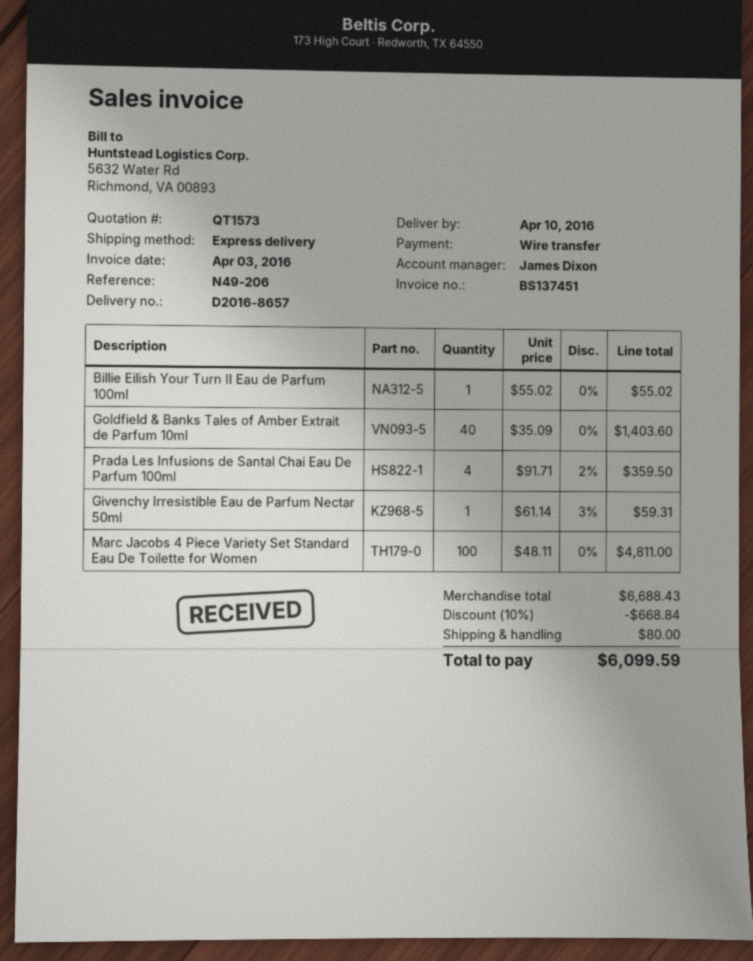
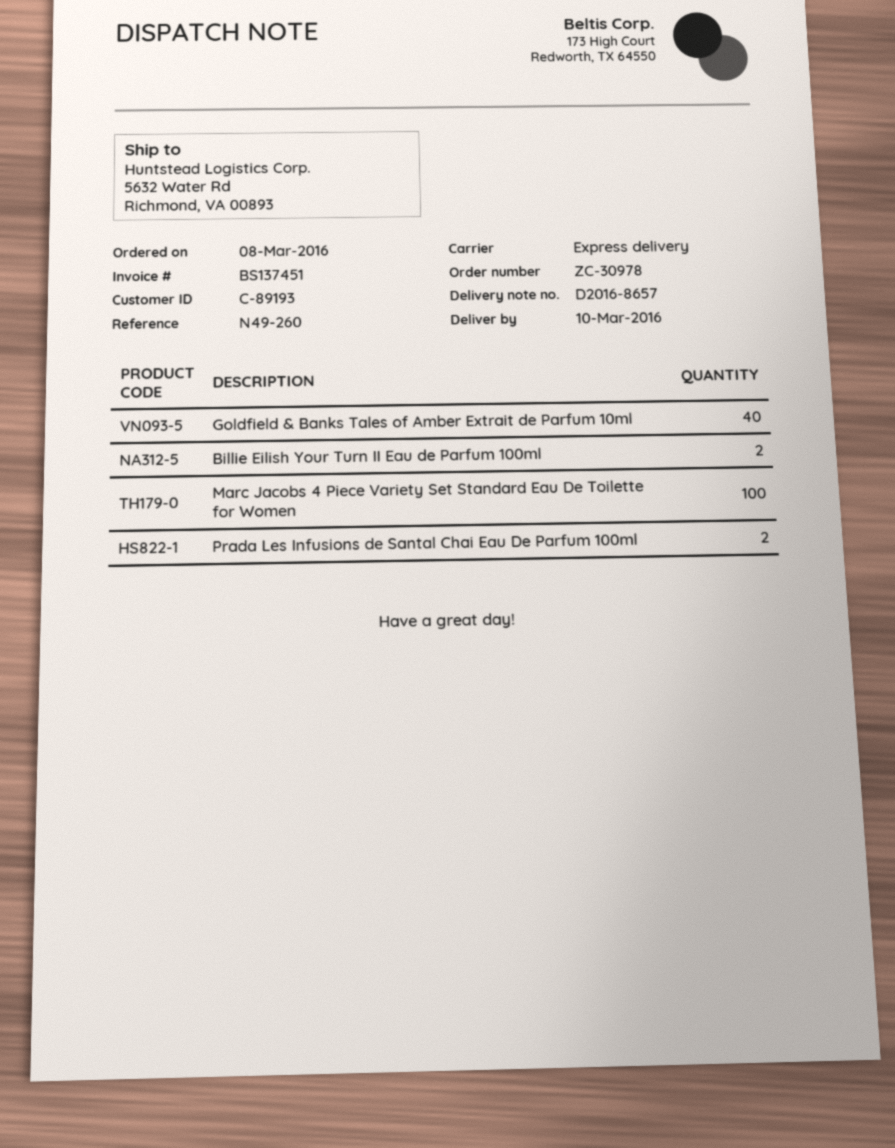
delivery date: 2016-04-10 -> 2016-03-10
reference: N49-206 -> N49-260
Billie Eilish Your Turn II Eau de Parfum 100ml: 1 -> 2
Prada Les Infusions de Santal Chai Eau De Parfum 100ml: 4 -> 2
Givenchy Irresistible Eau de Parfum Nectar 50ml: 1 -> none

